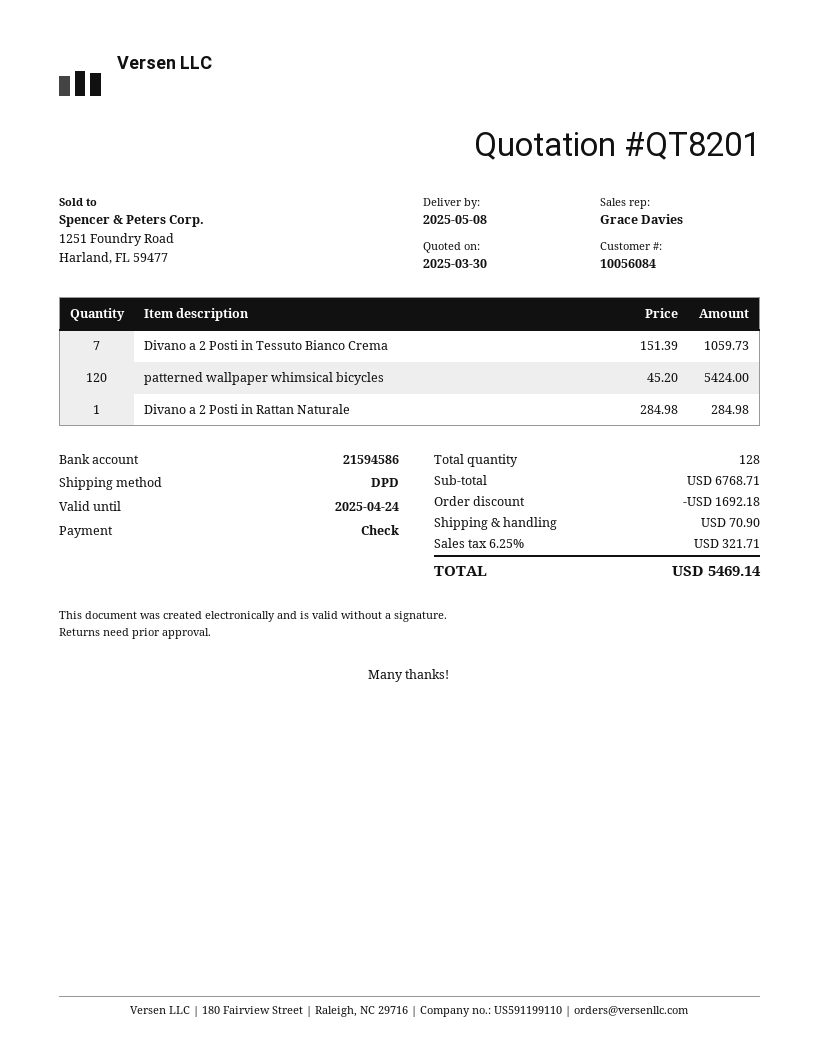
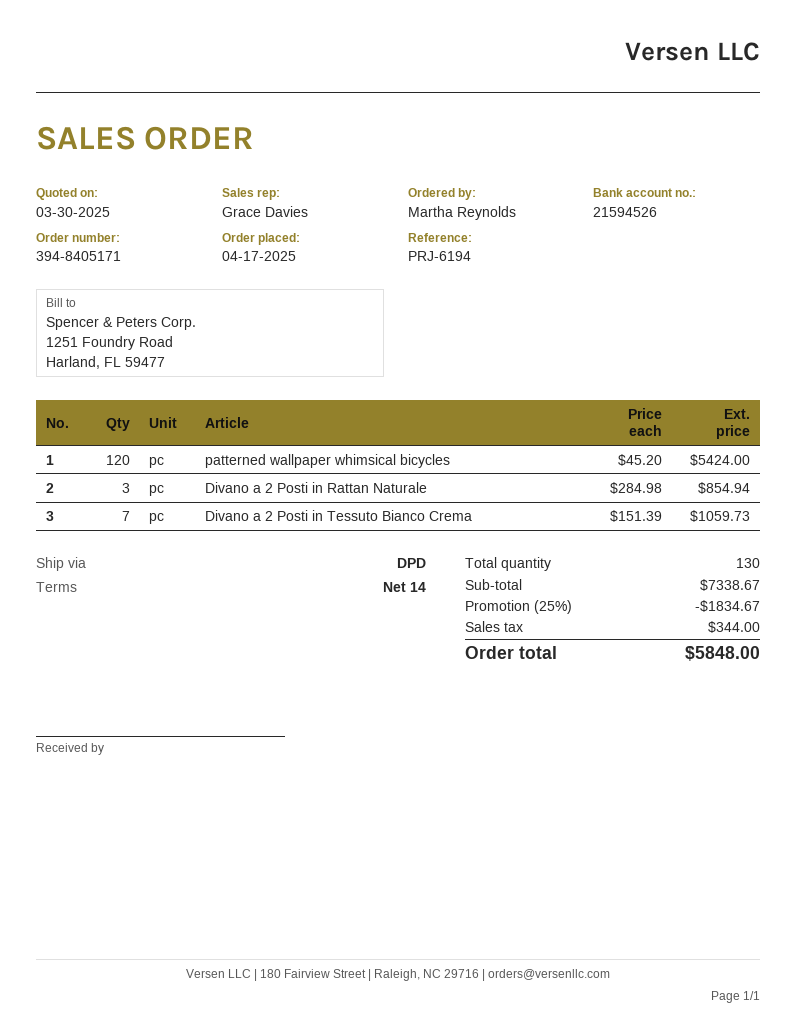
bank account: 21594586 -> 21594526
Divano a 2 Posti in Rattan Naturale: 1 x 284.98 = 284.98 -> 3 x 284.98 = 854.94
total quantity: 128 -> 130
subtotal: 6768.71 -> 7338.67
discount: 1692.18 -> 1834.67
shipping: 70.90 -> none
tax: 321.71 -> 344.00
total: 5469.14 -> 5848.00

